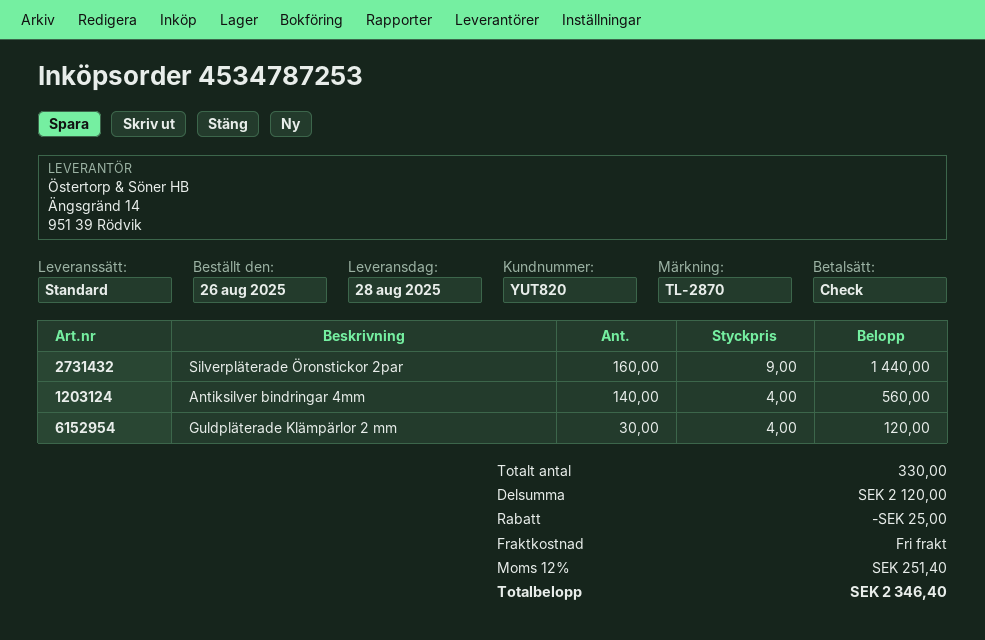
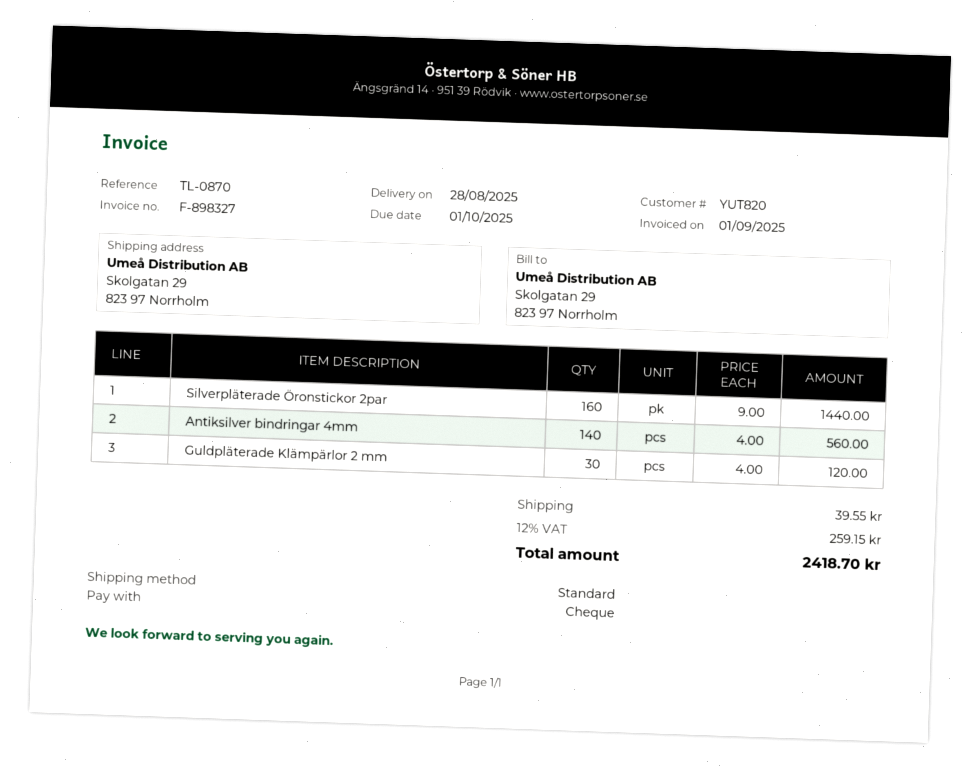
reference: TL-2870 -> TL-0870
discount: 25.00 -> none
shipping: 0.00 -> 39.55
tax: 12% = 251.40 -> 12% = 259.15
total: 2346.40 -> 2418.70

